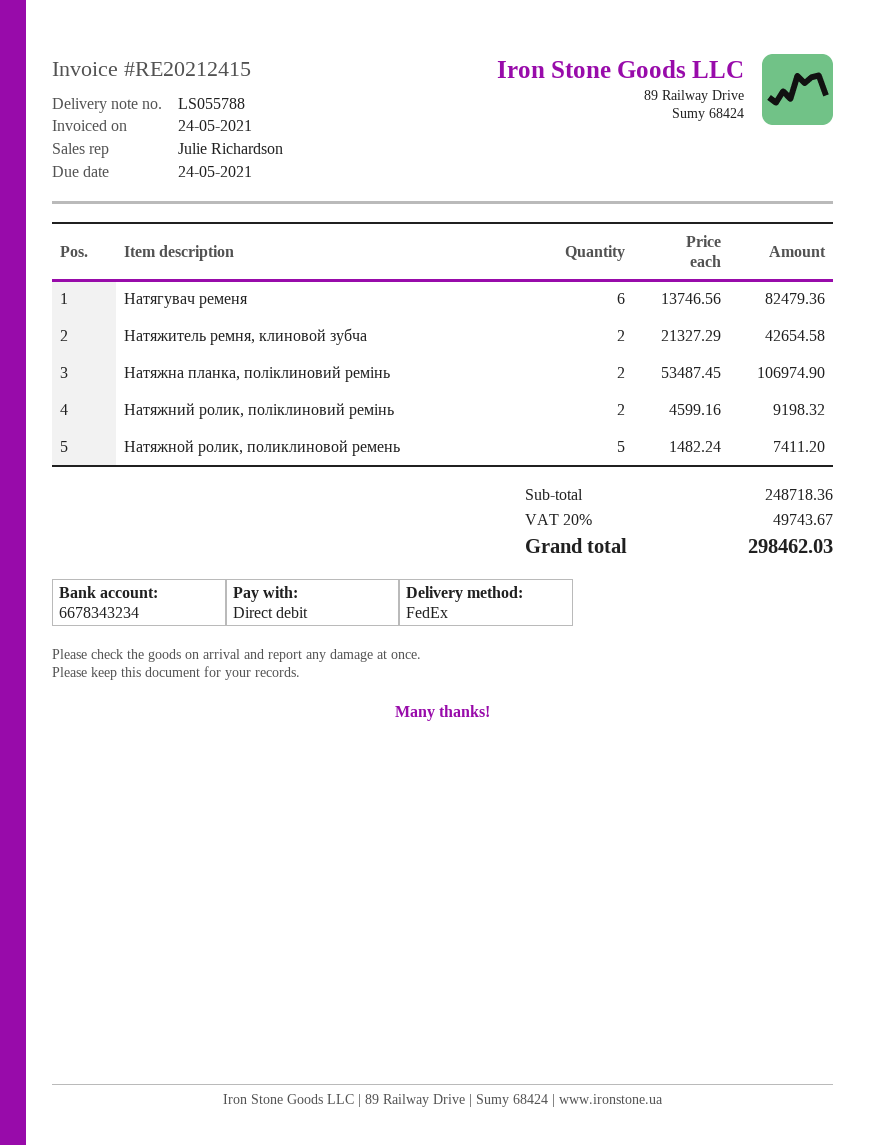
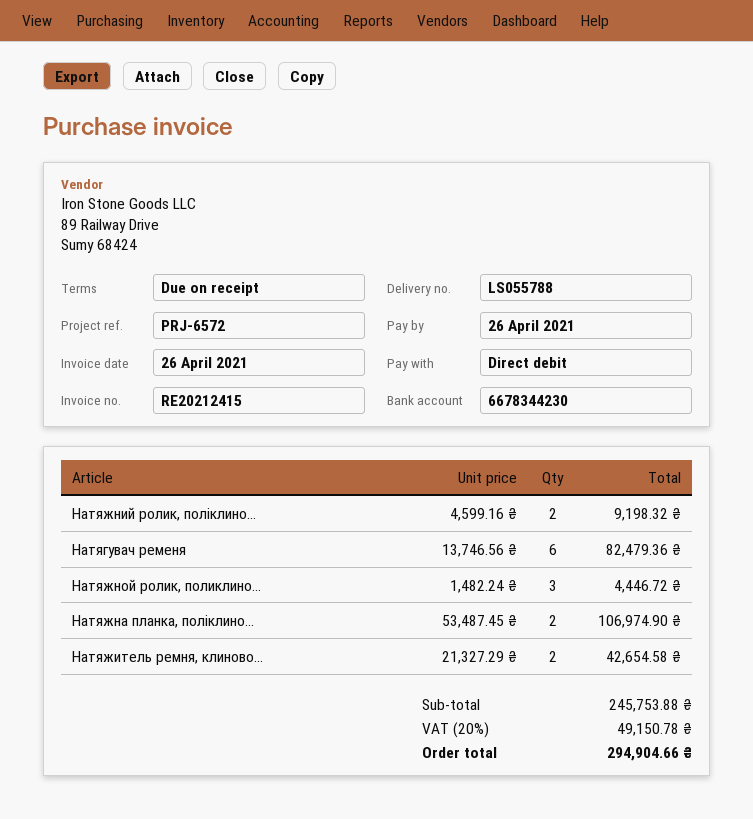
invoice date: 2021-05-24 -> 2021-04-26
due date: 2021-05-24 -> 2021-04-26
bank account: 6678343234 -> 6678344230
Натяжной ролик, поликлиновой ремень: 5 x 1482.24 = 7411.20 -> 3 x 1482.24 = 4446.72
subtotal: 248718.36 -> 245753.88
tax: 20% = 49743.67 -> 20% = 49150.78
total: 298462.03 -> 294904.66

